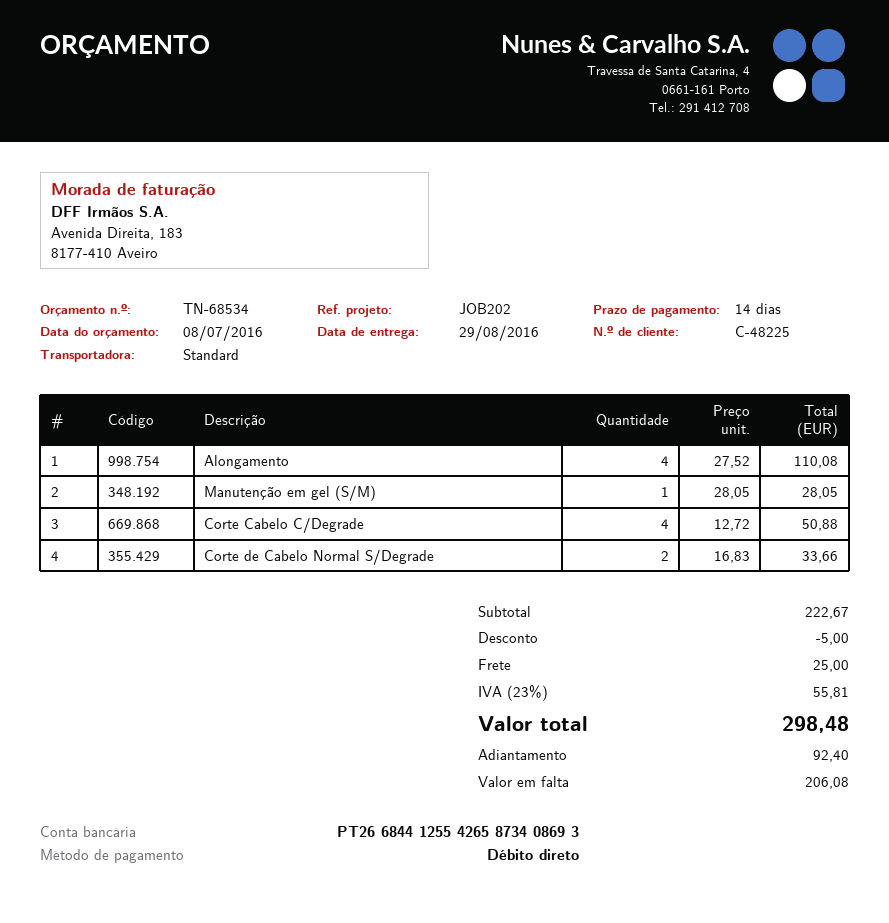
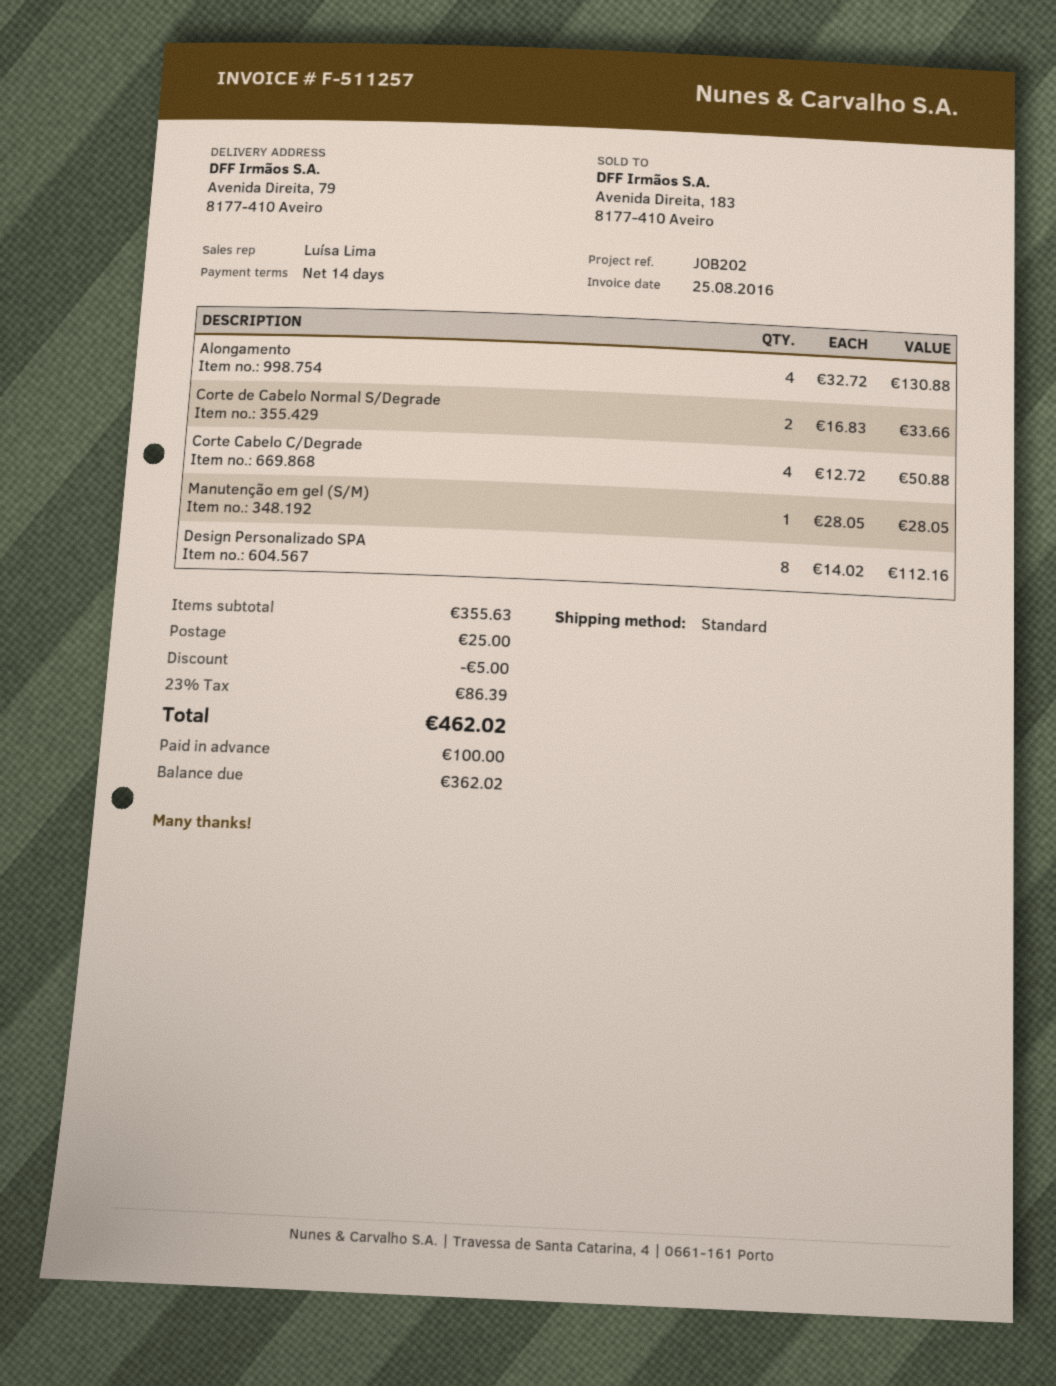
Alongamento: 4 x 27.52 = 110.08 -> 4 x 32.72 = 130.88
Design Personalizado SPA: none -> 8 x 14.02 = 112.16
subtotal: 222.67 -> 355.63
tax: 23% = 55.81 -> 23% = 86.39
total: 298.48 -> 462.02
deposit: 92.40 -> 100.00
balance: 206.08 -> 362.02

